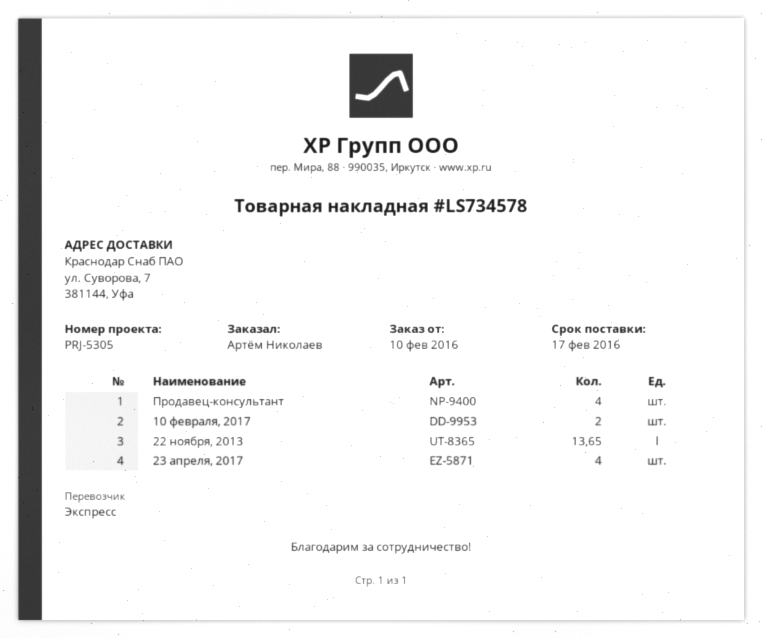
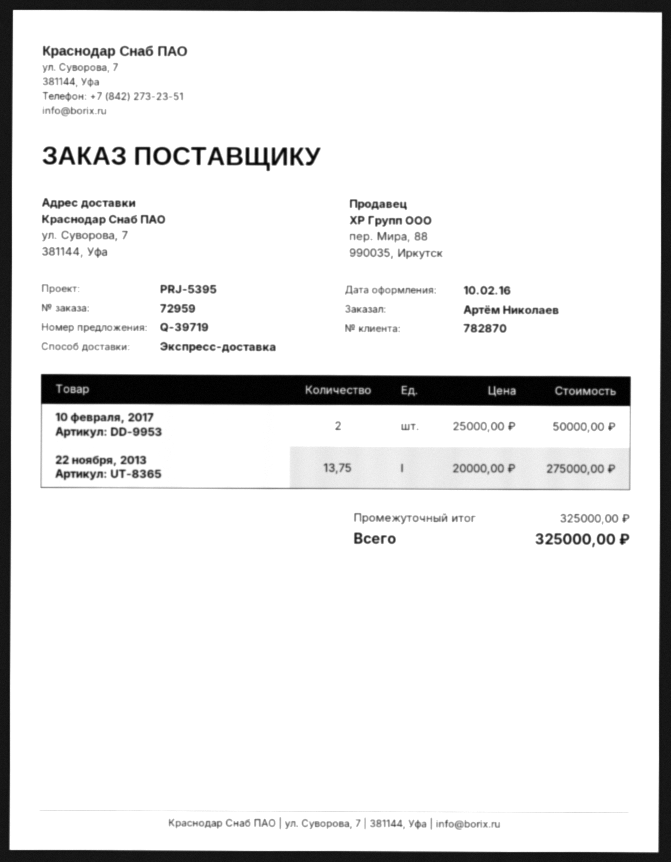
reference: PRJ-5305 -> PRJ-5395
Продавец-консультант: 4 -> none
22 ноября, 2013: 13.65 -> 13.75
23 апреля, 2017: 4 -> none

